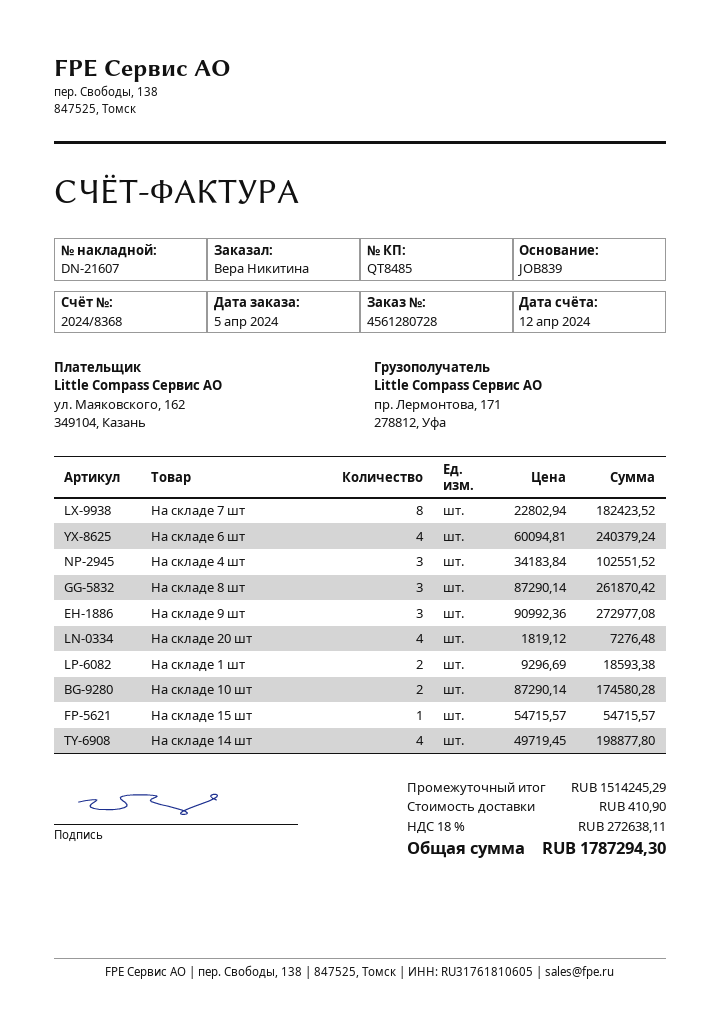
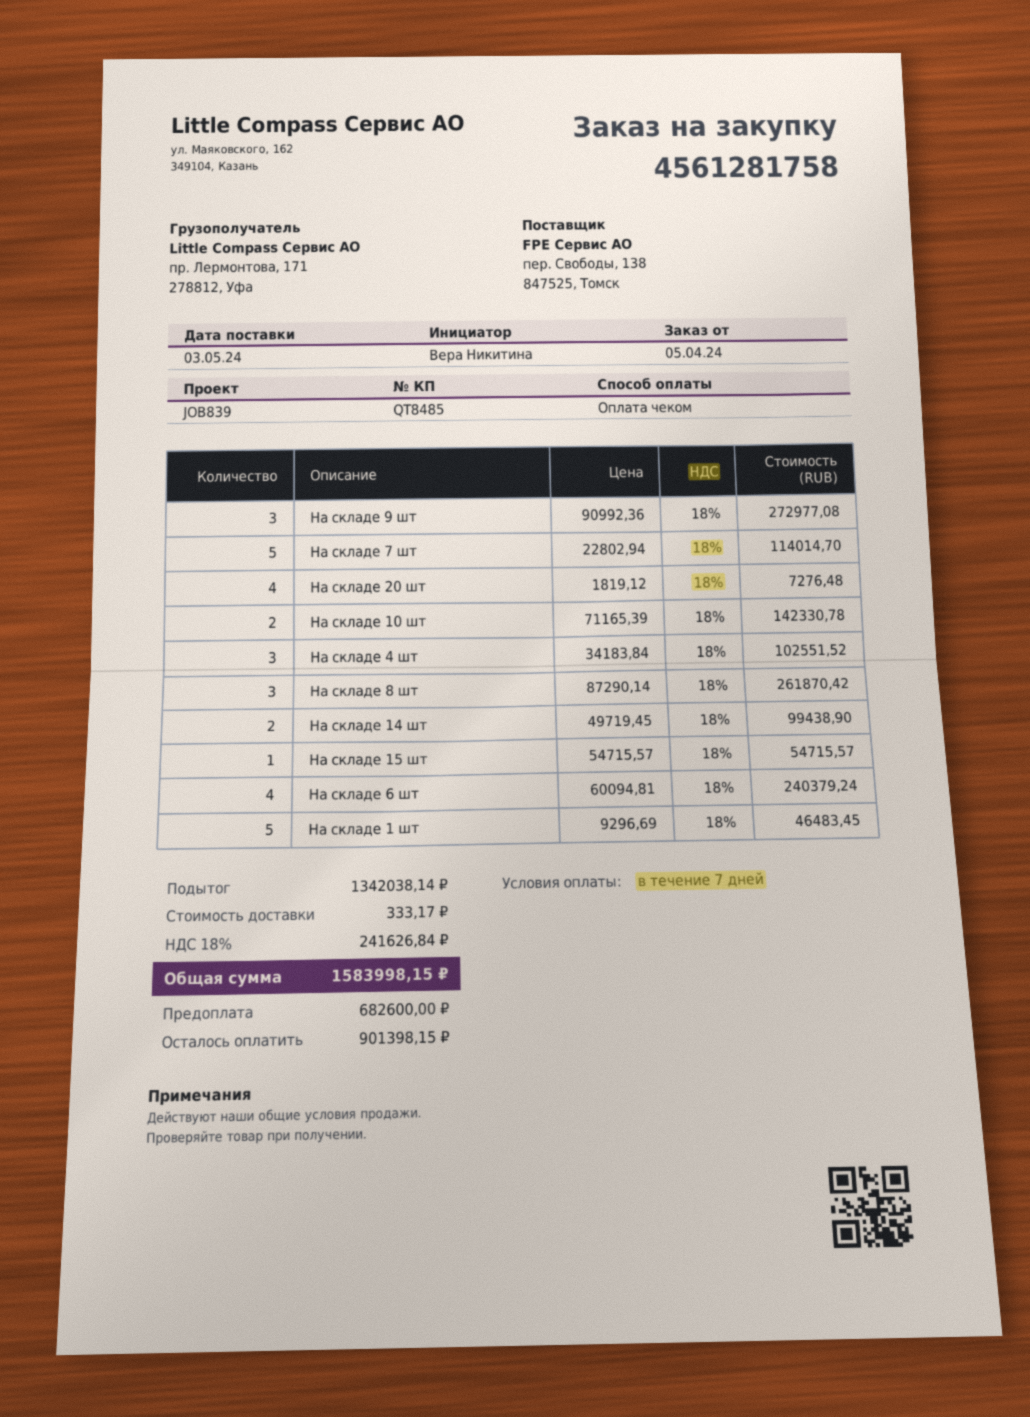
order number: 4561280728 -> 4561281758
На складе 7 шт: 8 x 22802.94 = 182423.52 -> 5 x 22802.94 = 114014.70
На складе 1 шт: 2 x 9296.69 = 18593.38 -> 5 x 9296.69 = 46483.45
На складе 10 шт: 2 x 87290.14 = 174580.28 -> 2 x 71165.39 = 142330.78
На складе 14 шт: 4 x 49719.45 = 198877.80 -> 2 x 49719.45 = 99438.90
subtotal: 1514245.29 -> 1342038.14
shipping: 410.90 -> 333.17
tax: 18% = 272638.11 -> 18% = 241626.84
total: 1787294.30 -> 1583998.15

